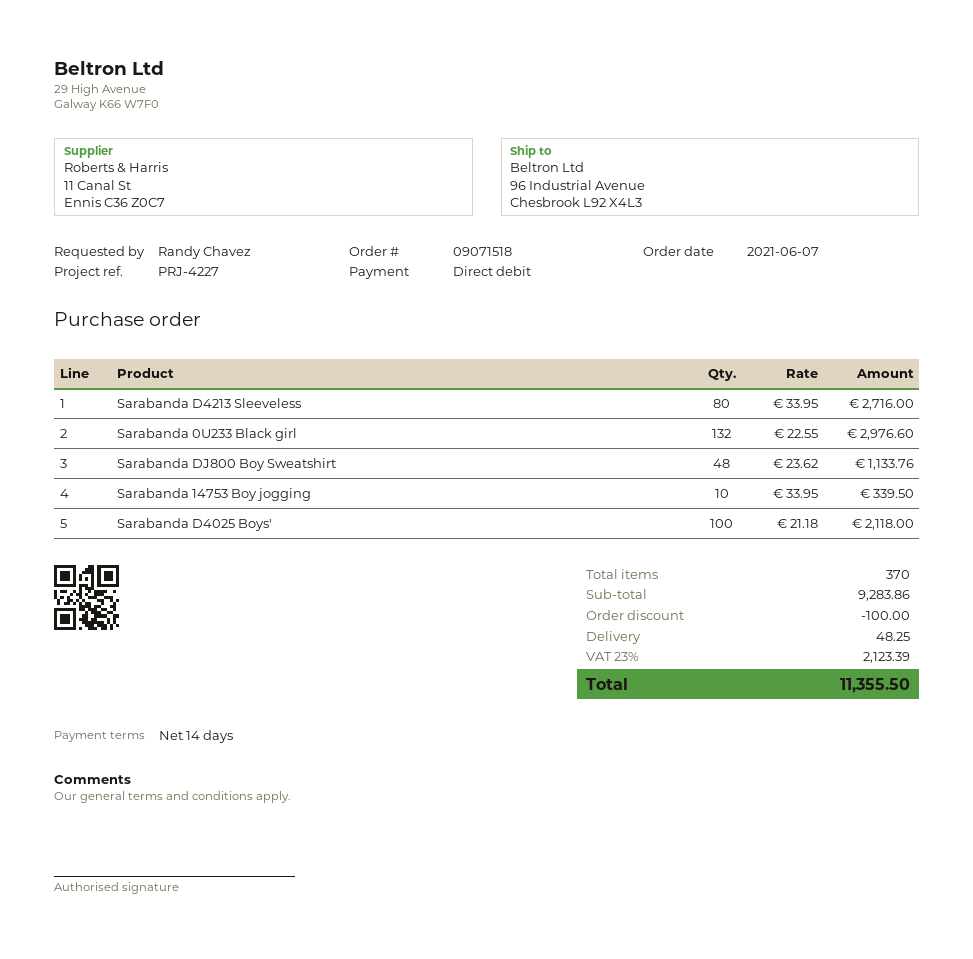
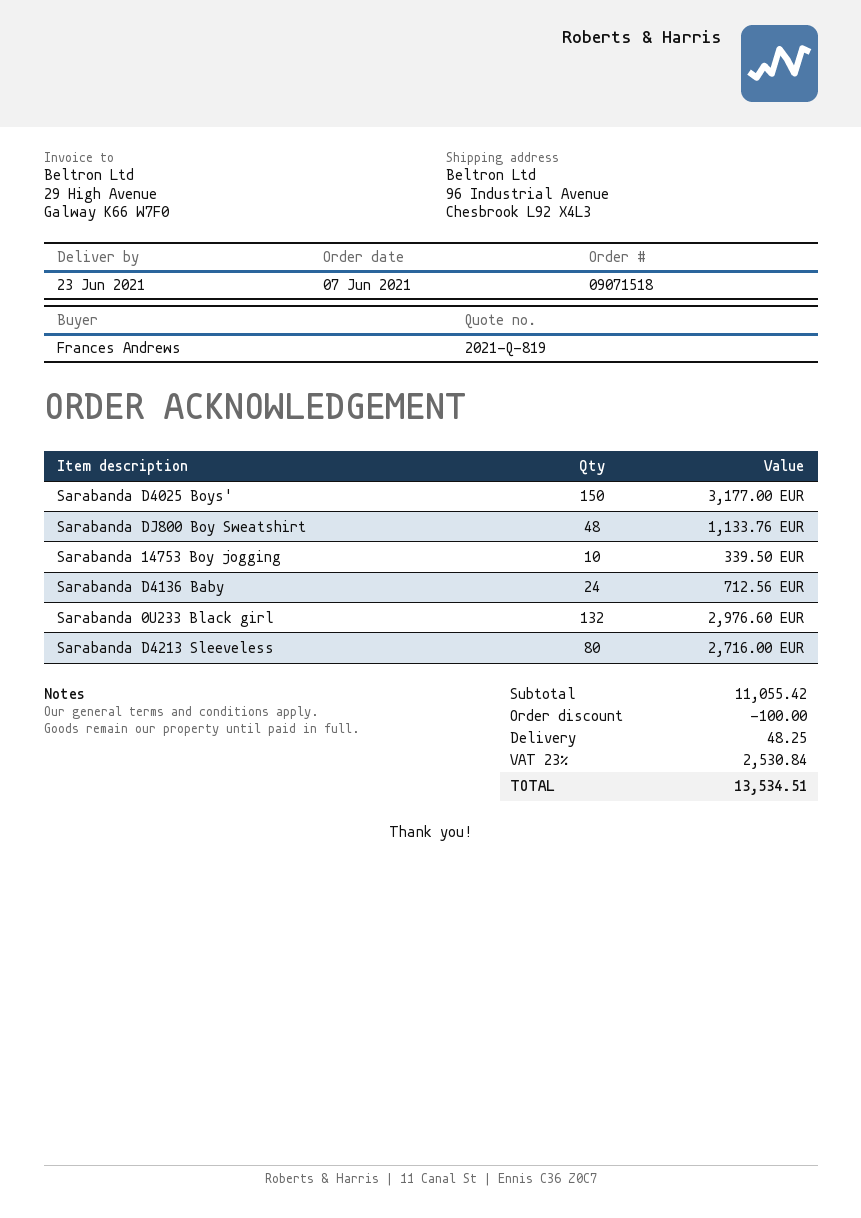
ordered by: Randy Chavez -> Frances Andrews
Sarabanda D4025 Boys': 100 for 2118.00 -> 150 for 3177.00
Sarabanda D4136 Baby: none -> 24 for 712.56
subtotal: 9283.86 -> 11055.42
tax: 23% = 2123.39 -> 23% = 2530.84
total: 11355.50 -> 13534.51

